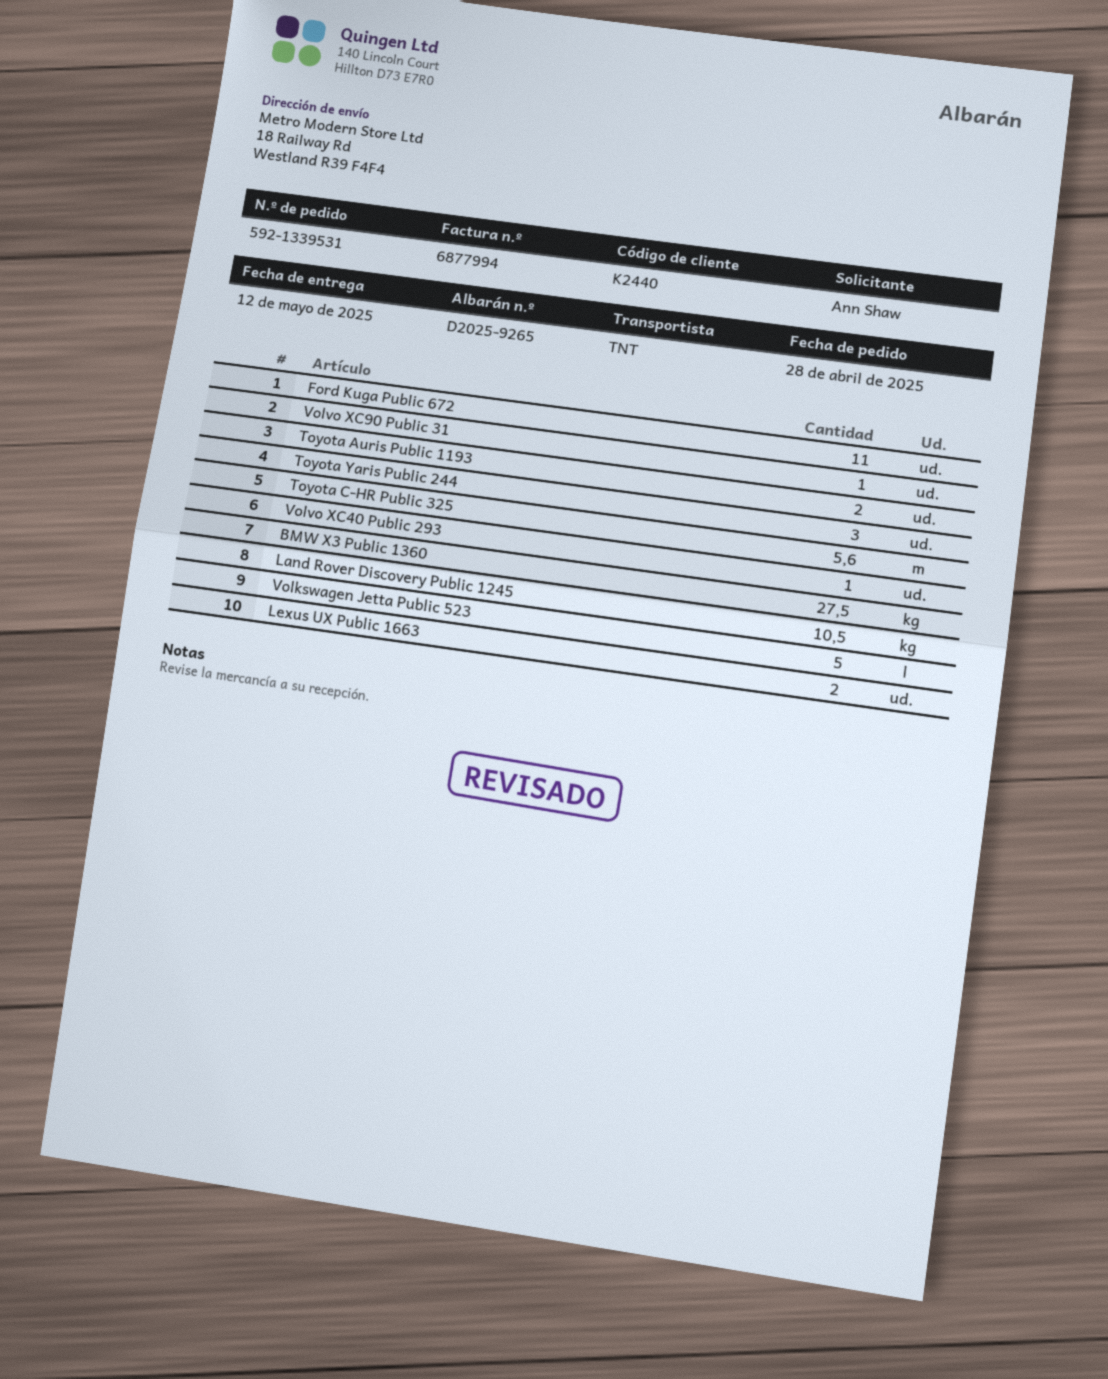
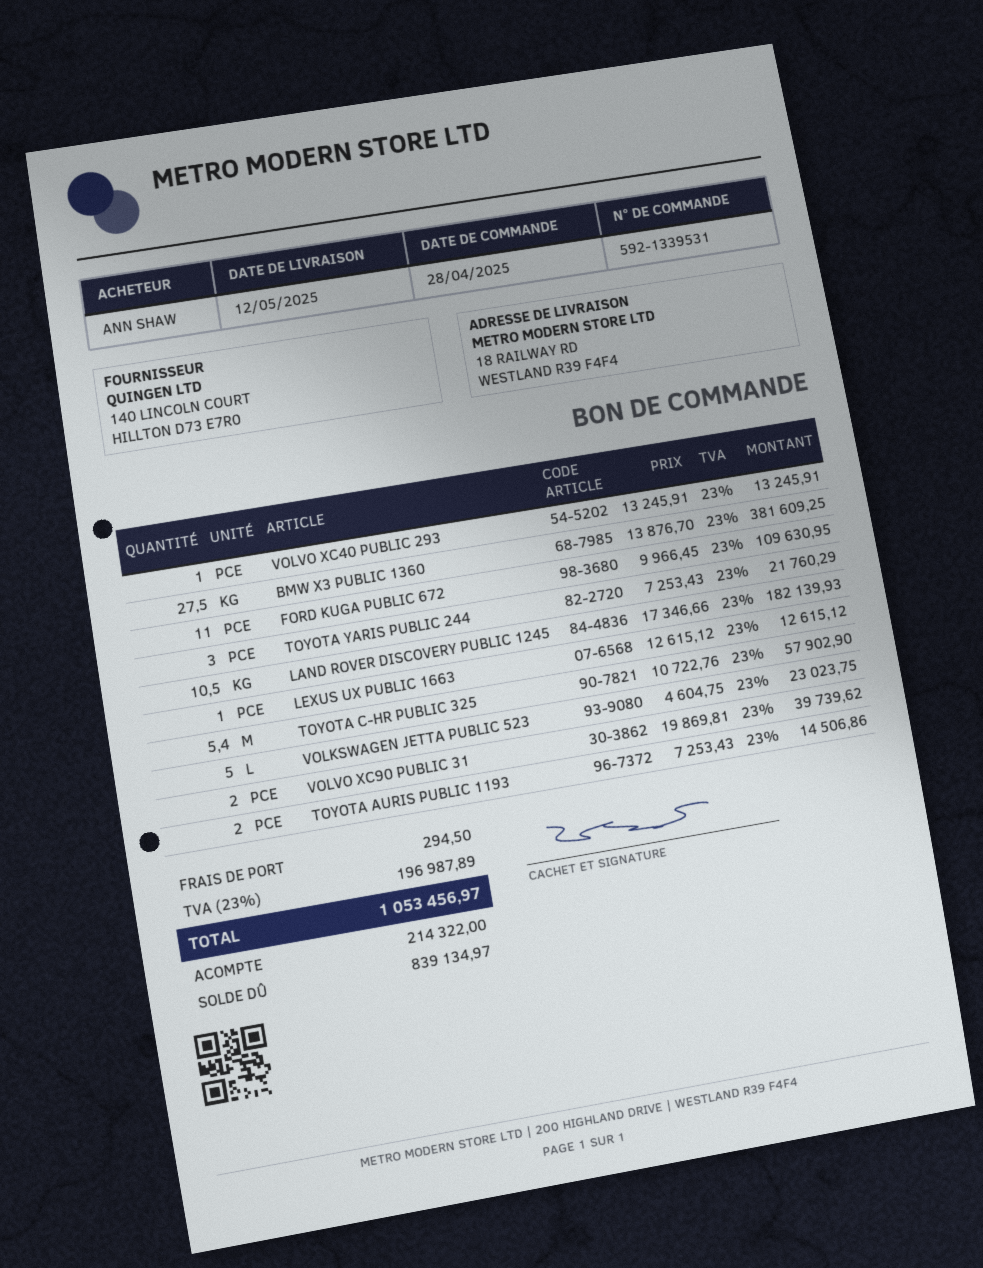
Volvo XC90 Public 31: 1 -> 2
Toyota C-HR Public 325: 5.6 -> 5.4
Lexus UX Public 1663: 2 -> 1

